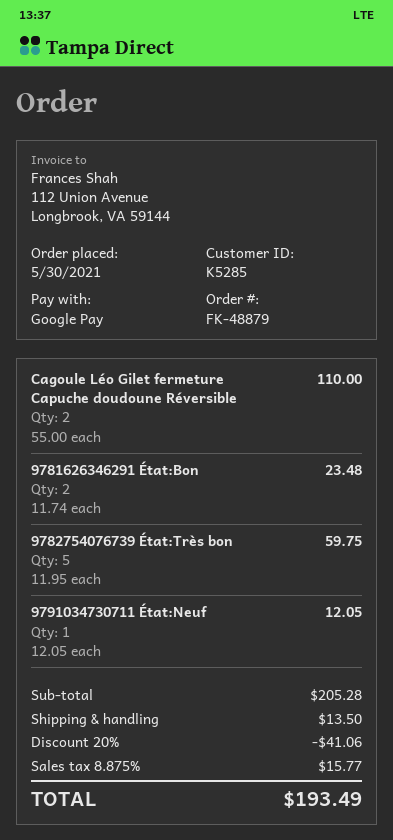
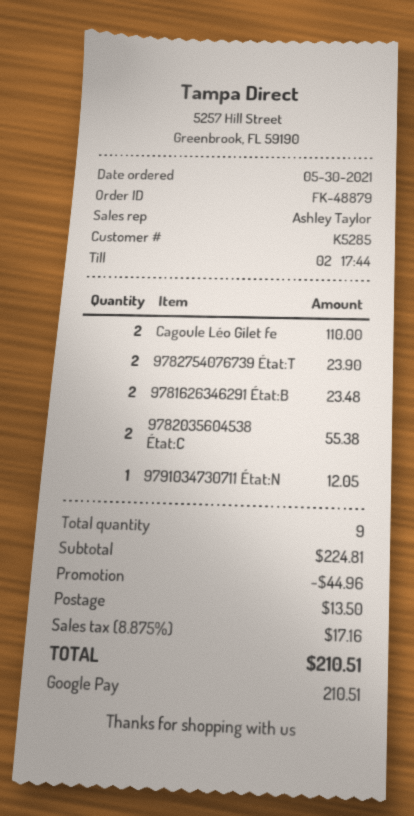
9782754076739 État:Très bon: 5 for 59.75 -> 2 for 23.90
9782035604538 État:C: none -> 2 for 55.38
subtotal: 205.28 -> 224.81
discount: 41.06 -> 44.96
tax: 8.875% = 15.77 -> 8.875% = 17.16
total: 193.49 -> 210.51

